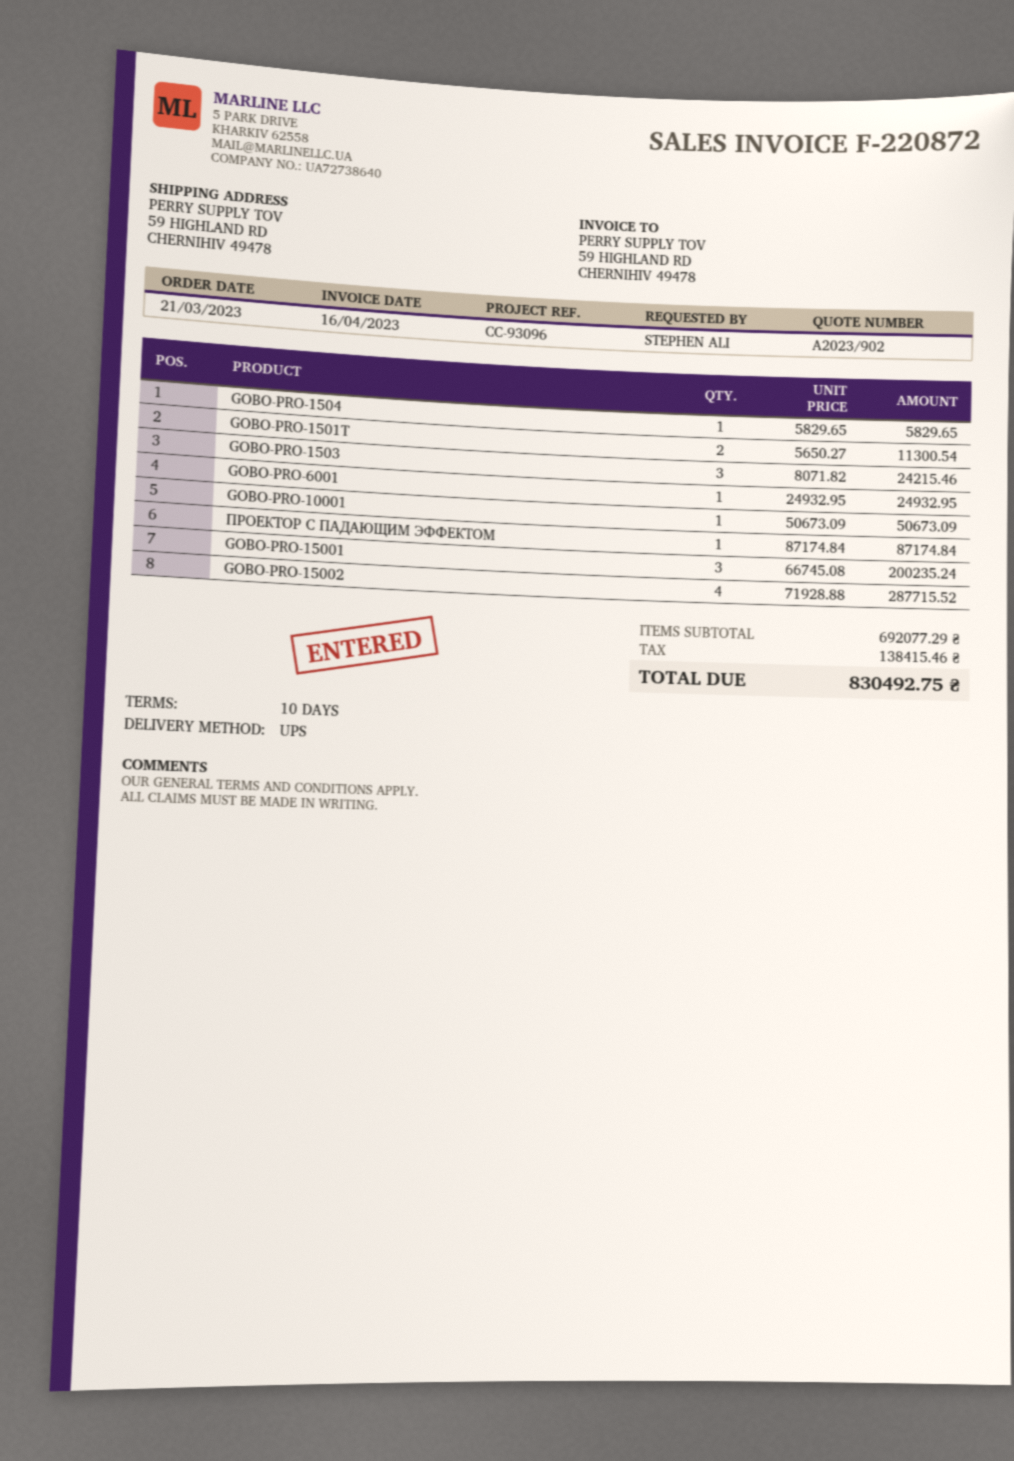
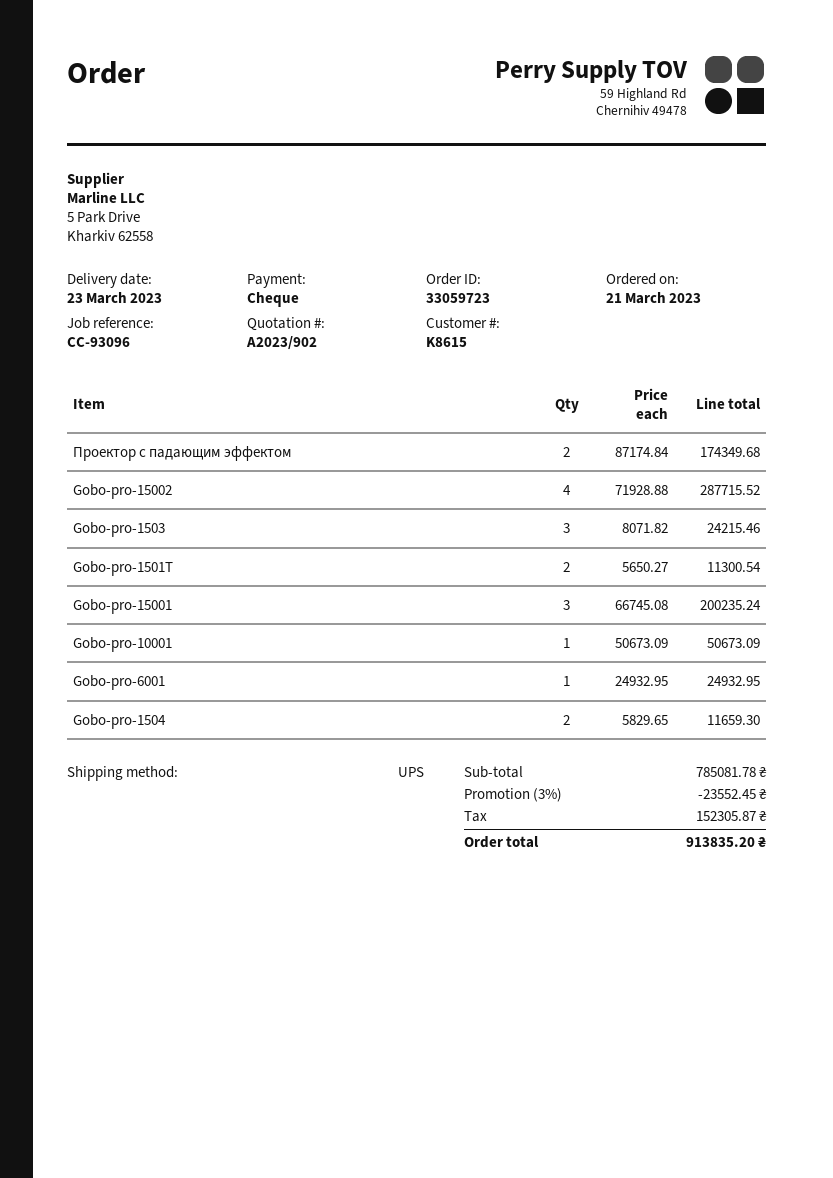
GOBO-PRO-1504: 1 x 5829.65 = 5829.65 -> 2 x 5829.65 = 11659.30
ПРОЕКТОР С ПАДАЮЩИМ ЭФФЕКТОМ: 1 x 87174.84 = 87174.84 -> 2 x 87174.84 = 174349.68
subtotal: 692077.29 -> 785081.78
discount: none -> 3% = 23552.45
tax: 138415.46 -> 152305.87
total: 830492.75 -> 913835.20

